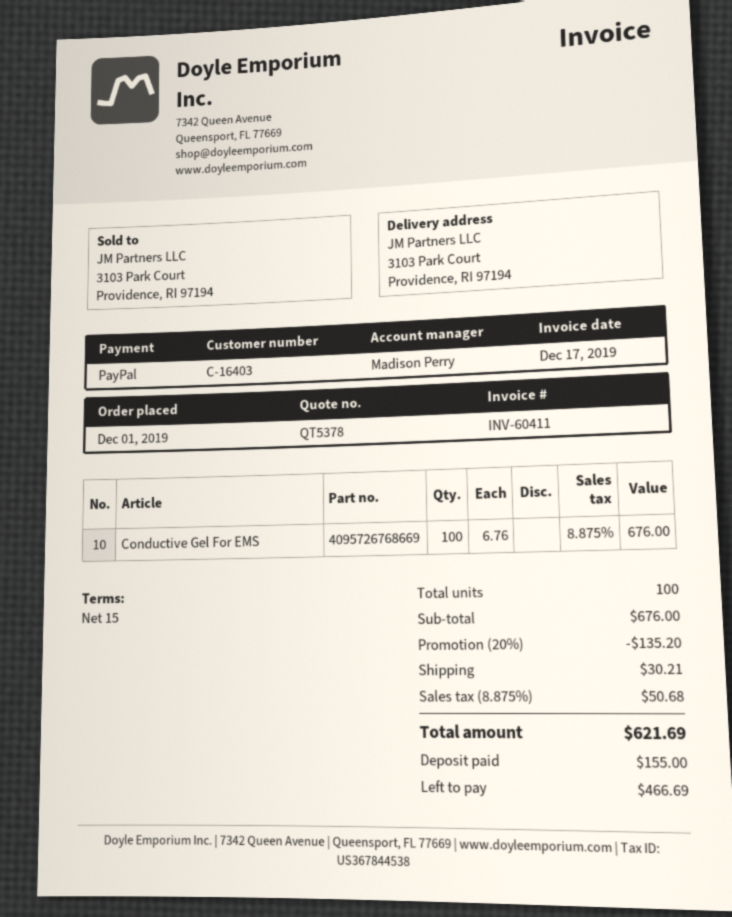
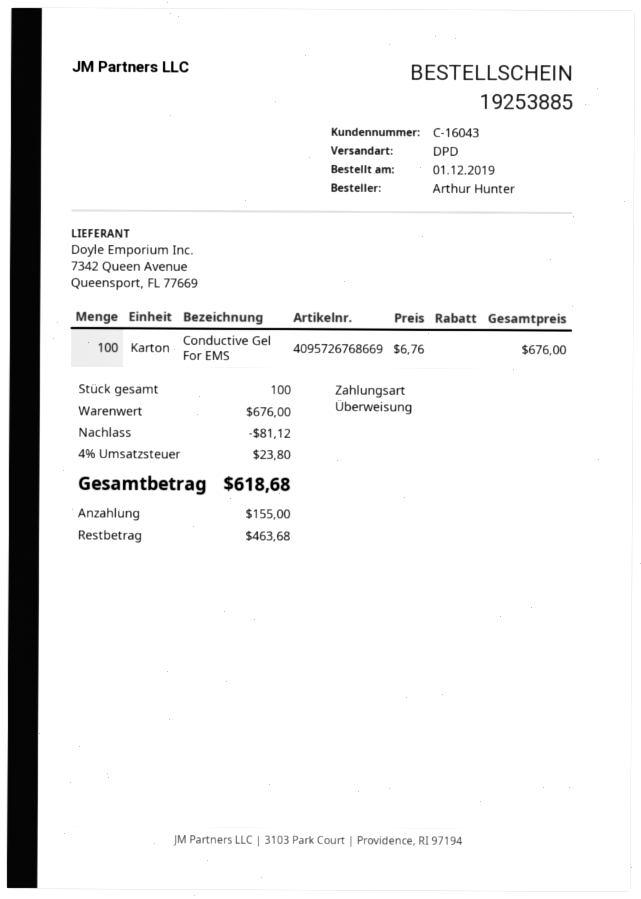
customer number: C-16403 -> C-16043
payment method: PayPal -> bank transfer
discount: 135.20 -> 81.12
shipping: 30.21 -> none
tax: 8.875% = 50.68 -> 4% = 23.80
total: 621.69 -> 618.68
balance: 466.69 -> 463.68

